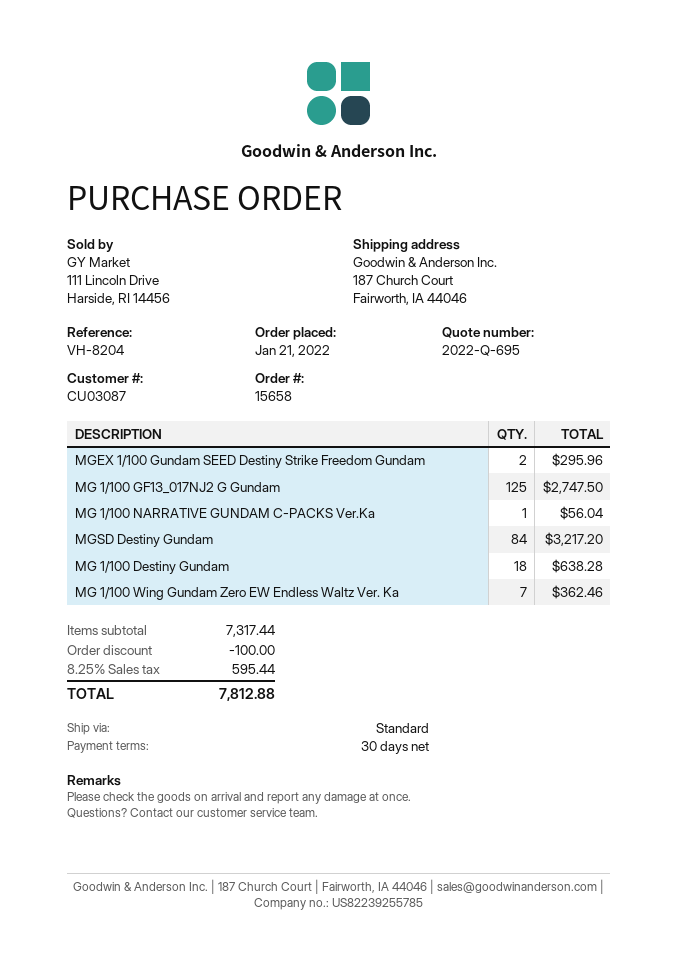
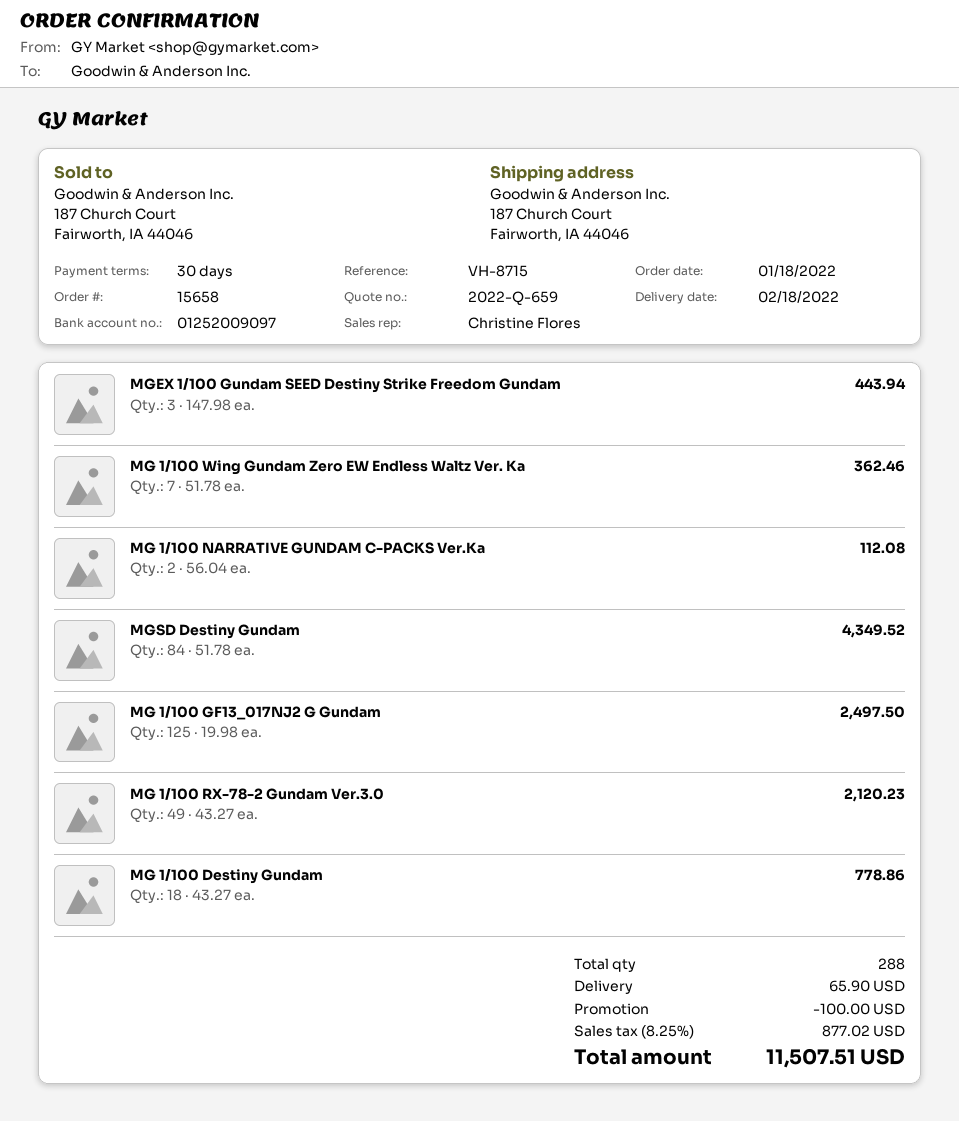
quote number: 2022-Q-695 -> 2022-Q-659
order date: 2022-01-21 -> 2022-01-18
reference: VH-8204 -> VH-8715
MGEX 1/100 Gundam SEED Destiny Strike Freedom Gundam: 2 for 295.96 -> 3 for 443.94
MG 1/100 GF13_017NJ2 G Gundam: 125 for 2747.50 -> 125 for 2497.50
MG 1/100 NARRATIVE GUNDAM C-PACKS Ver.Ka: 1 for 56.04 -> 2 for 112.08
MGSD Destiny Gundam: 84 for 3217.20 -> 84 for 4349.52
MG 1/100 Destiny Gundam: 18 for 638.28 -> 18 for 778.86
MG 1/100 RX-78-2 Gundam Ver.3.0: none -> 49 for 2120.23
shipping: none -> 65.90
tax: 8.25% = 595.44 -> 8.25% = 877.02
total: 7812.88 -> 11507.51

